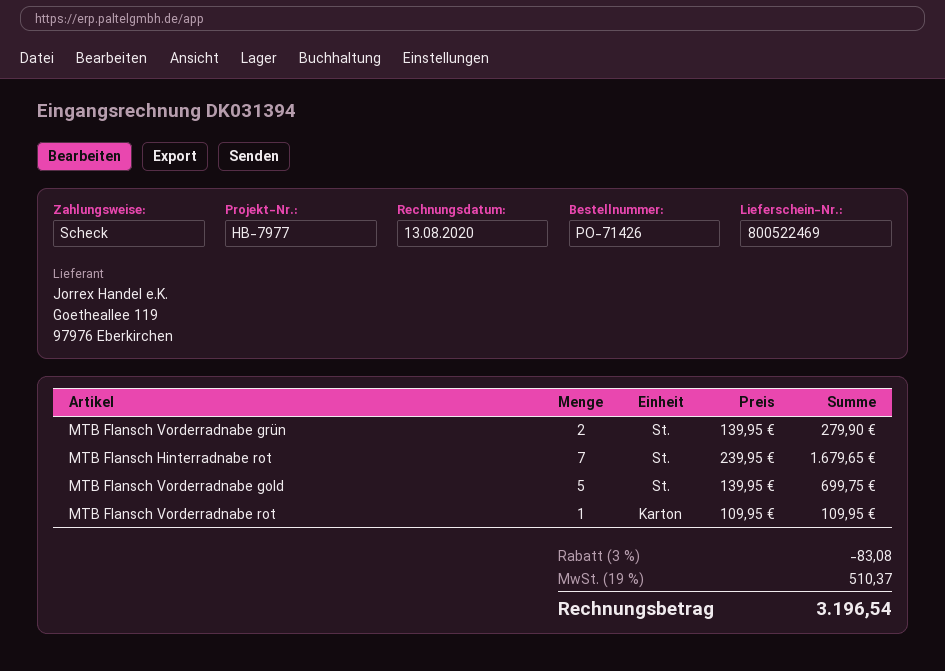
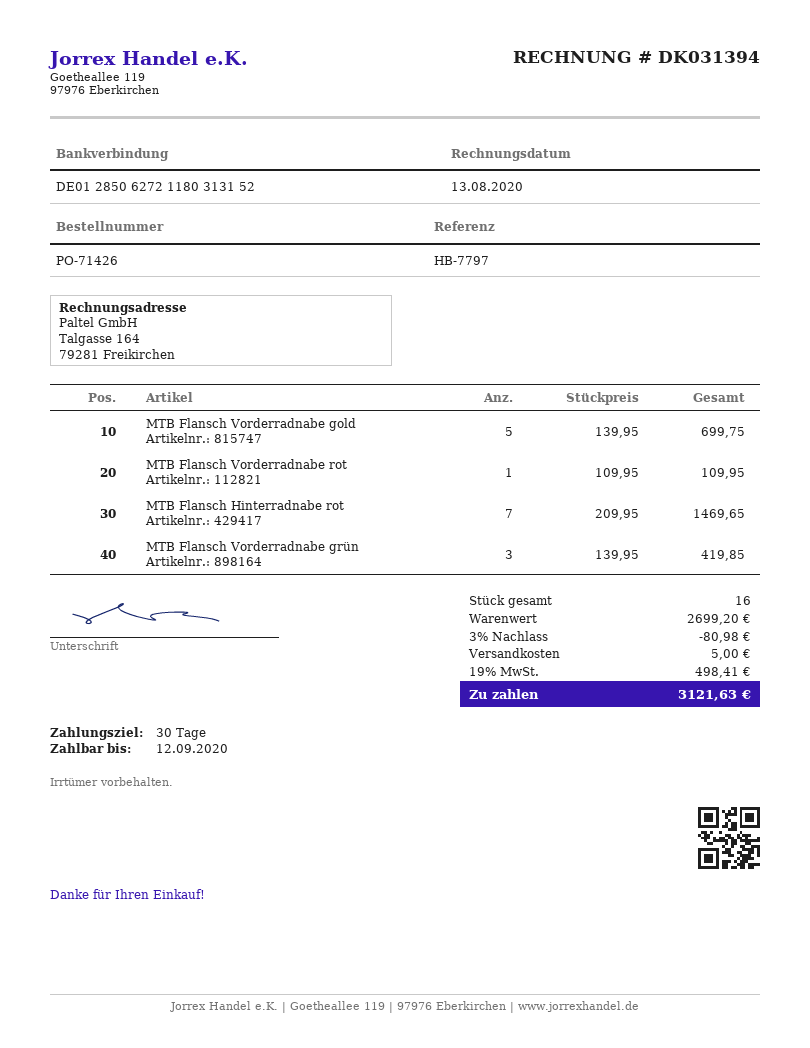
reference: HB-7977 -> HB-7797
MTB Flansch Vorderradnabe grün: 2 x 139.95 = 279.90 -> 3 x 139.95 = 419.85
MTB Flansch Hinterradnabe rot: 7 x 239.95 = 1679.65 -> 7 x 209.95 = 1469.65
discount: 3% = 83.08 -> 3% = 80.98
shipping: none -> 5.00
tax: 19% = 510.37 -> 19% = 498.41
total: 3196.54 -> 3121.63

